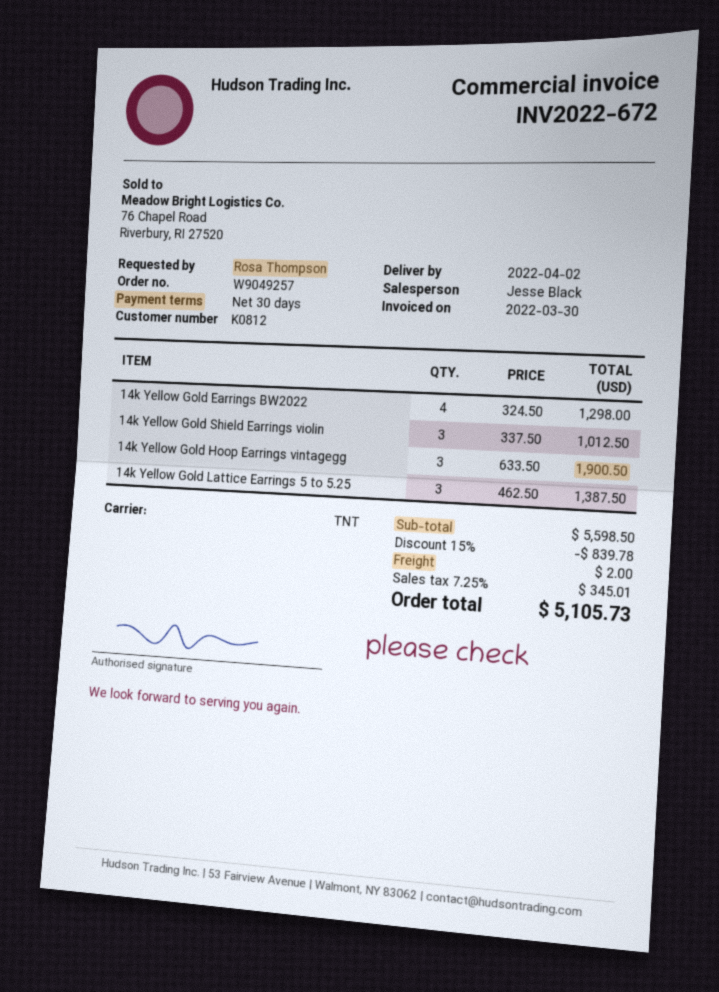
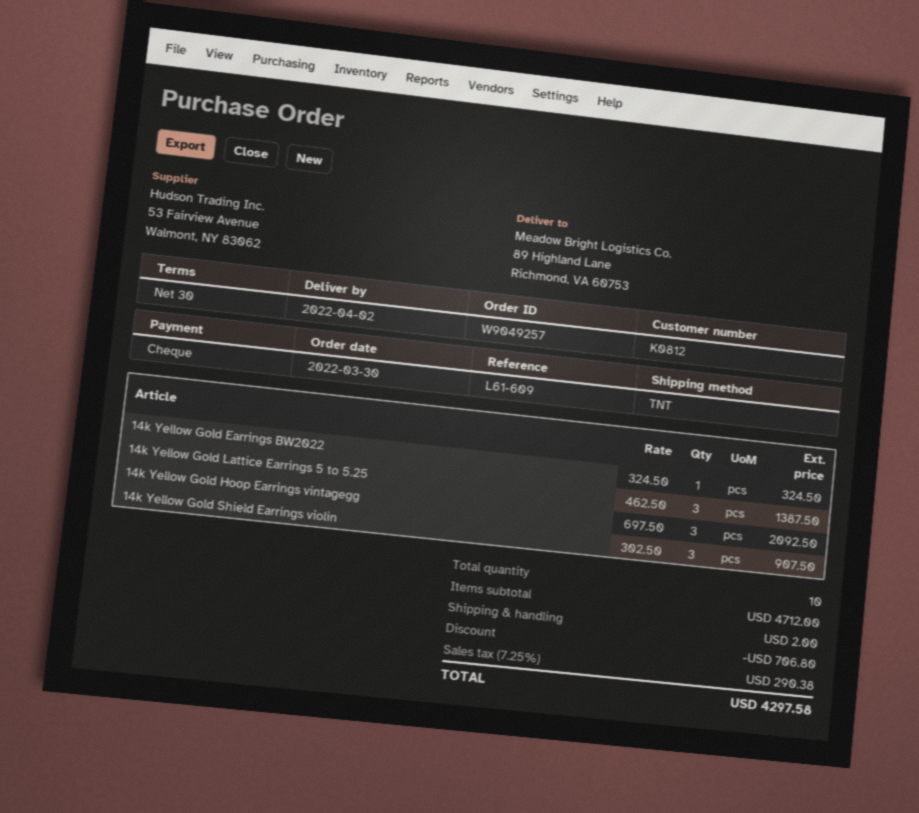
14k Yellow Gold Earrings BW2022: 4 x 324.50 = 1298.00 -> 1 x 324.50 = 324.50
14k Yellow Gold Shield Earrings violin: 3 x 337.50 = 1012.50 -> 3 x 302.50 = 907.50
14k Yellow Gold Hoop Earrings vintagegg: 3 x 633.50 = 1900.50 -> 3 x 697.50 = 2092.50
subtotal: 5598.50 -> 4712.00
discount: 839.78 -> 706.80
tax: 7.25% = 345.01 -> 7.25% = 290.38
total: 5105.73 -> 4297.58

